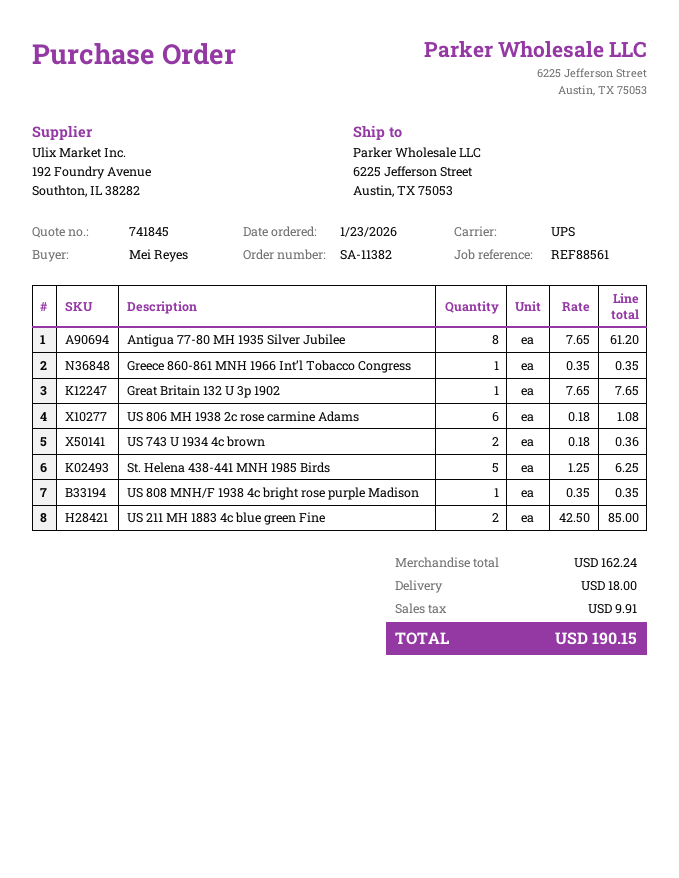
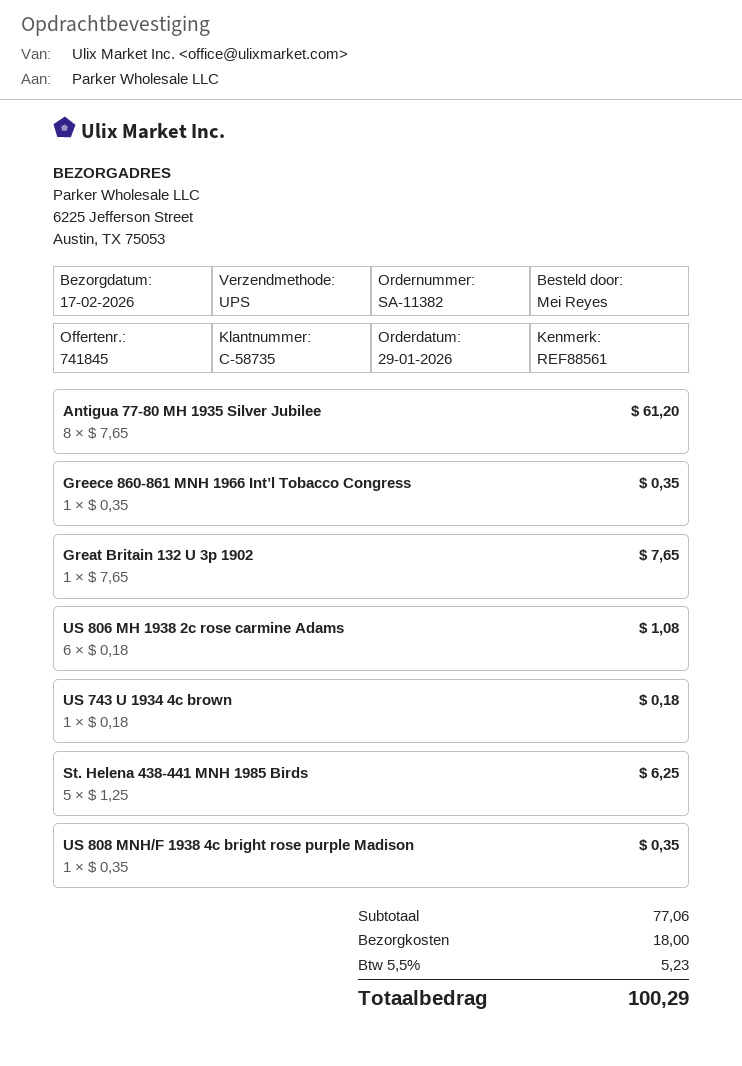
order date: 2026-01-23 -> 2026-01-29
US 743 U 1934 4c brown: 2 x 0.18 = 0.36 -> 1 x 0.18 = 0.18
US 211 MH 1883 4c blue green Fine: 2 x 42.50 = 85.00 -> none
subtotal: 162.24 -> 77.06
tax: 9.91 -> 5.23
total: 190.15 -> 100.29

